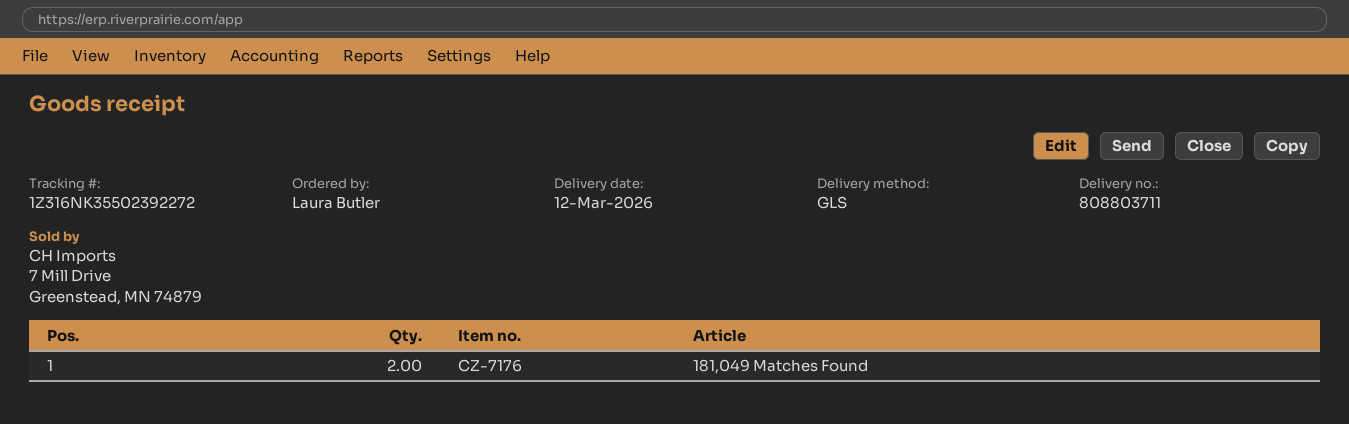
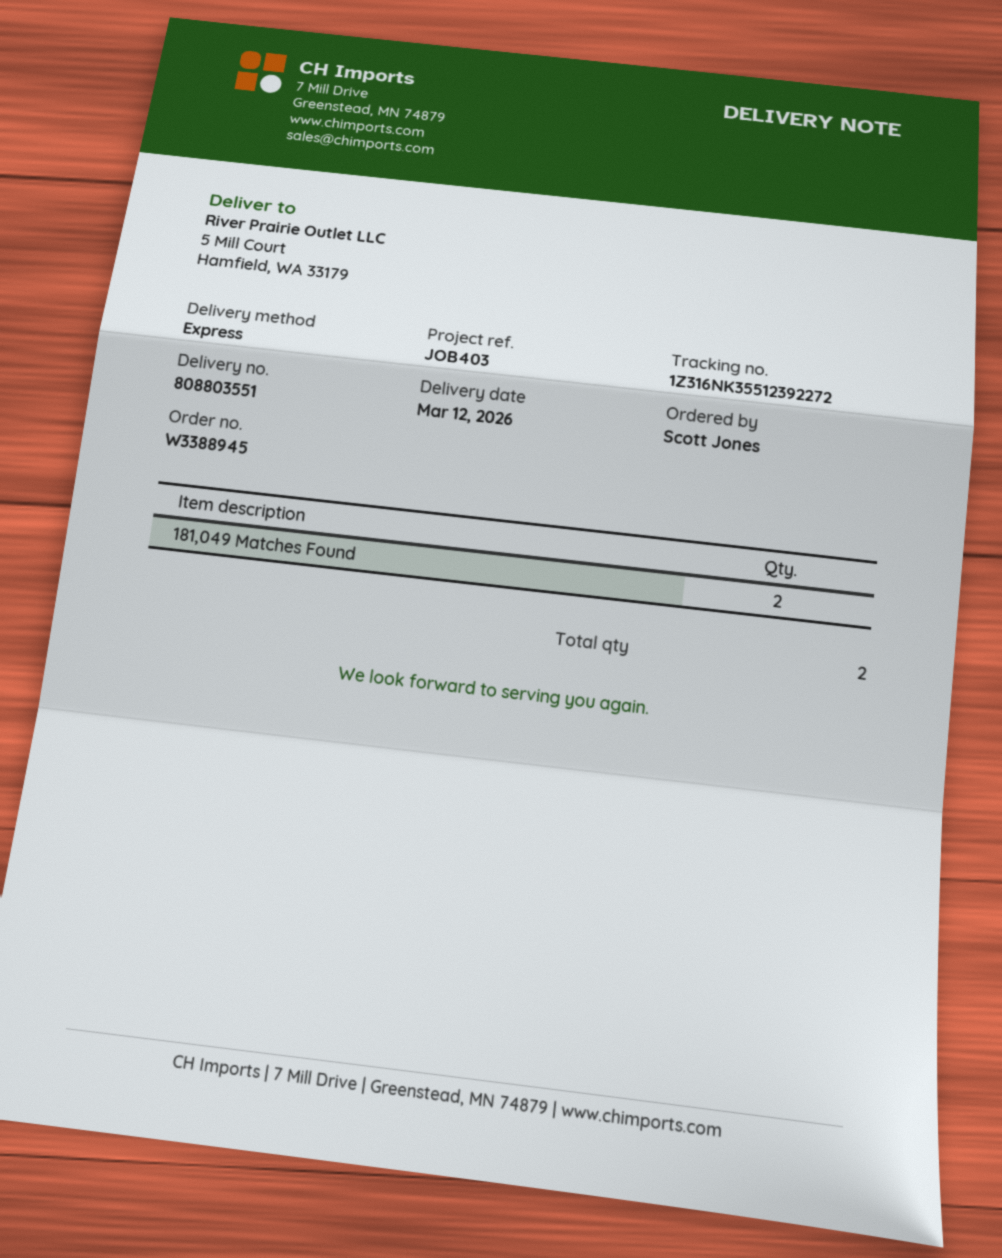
delivery note number: 808803711 -> 808803551
ordered by: Laura Butler -> Scott Jones
shipping method: GLS -> express
tracking number: 1Z316NK35502392272 -> 1Z316NK35512392272

